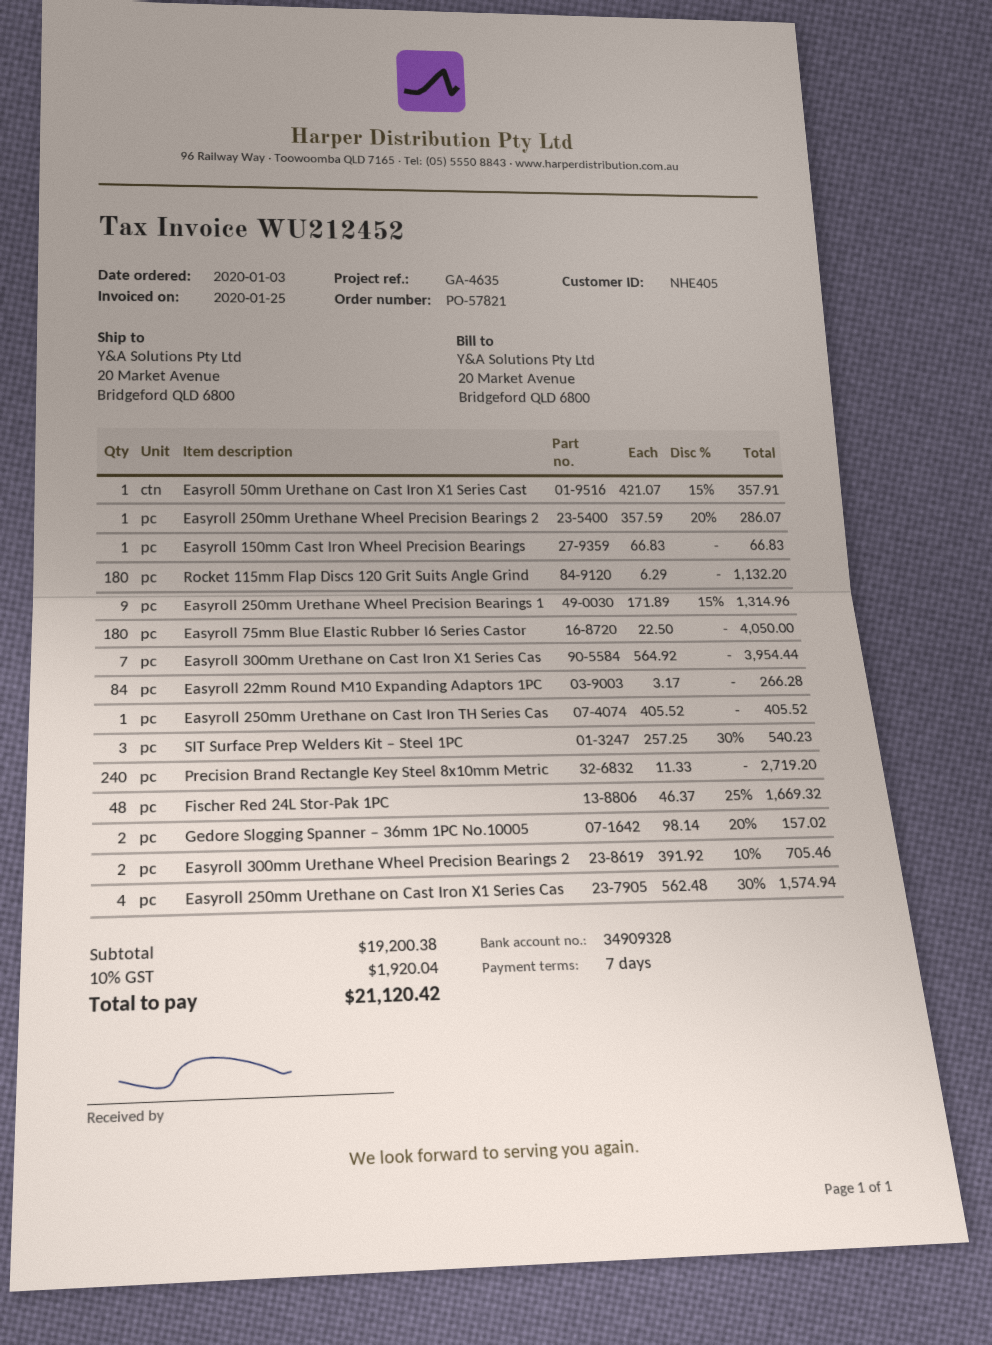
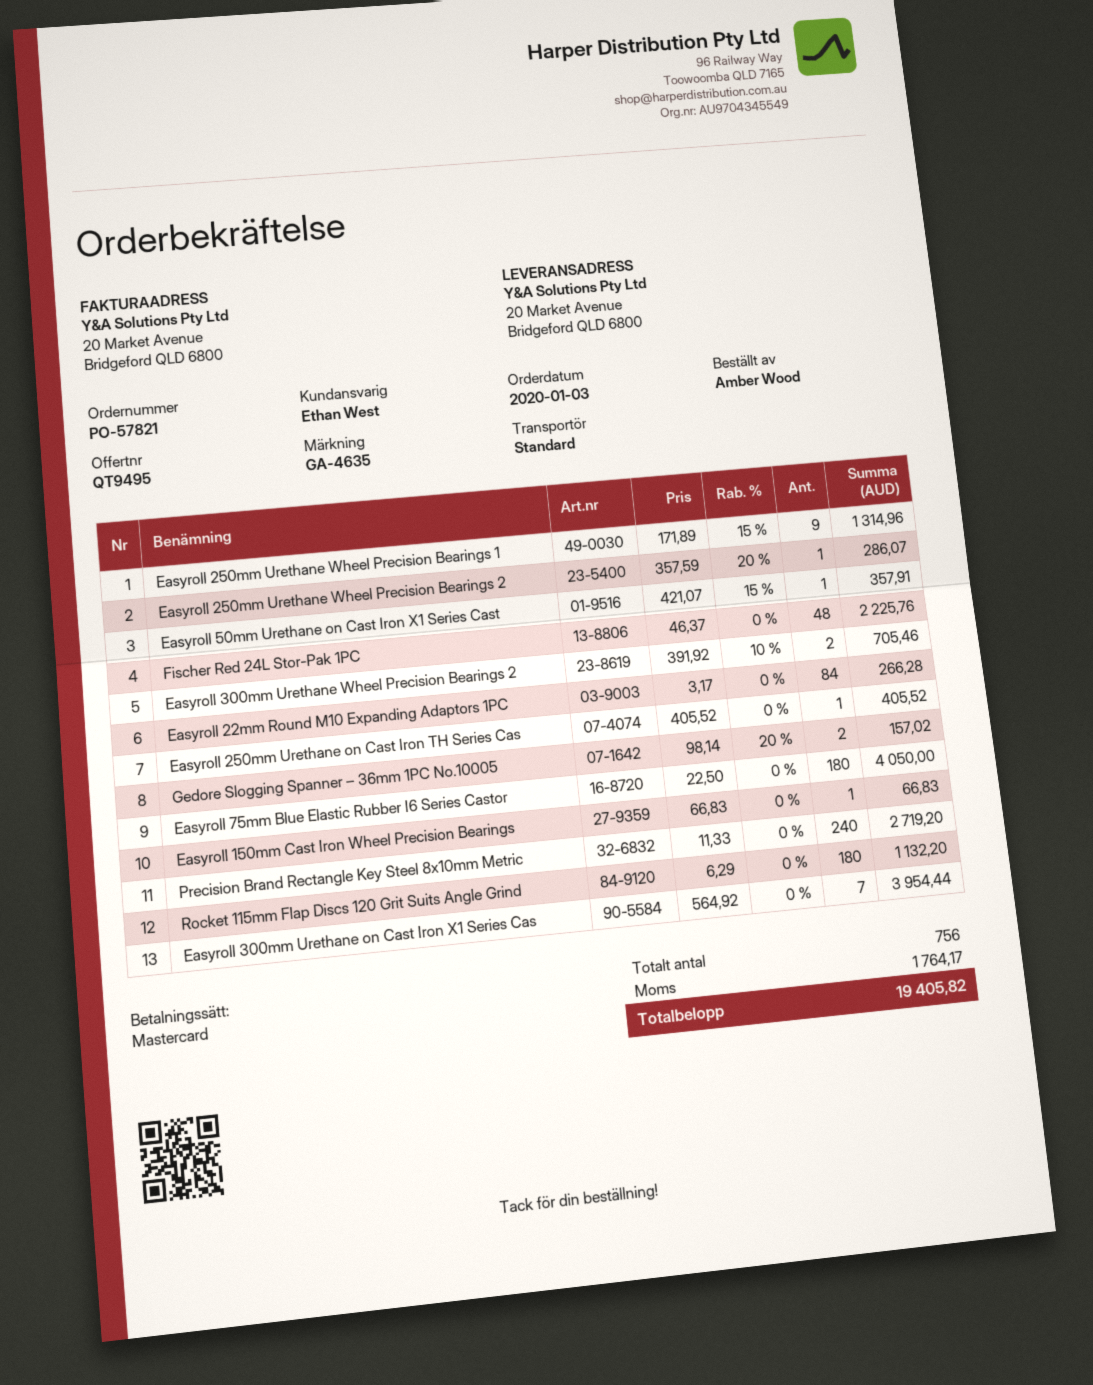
SIT Surface Prep Welders Kit – Steel 1PC: 3 x 257.25 - 30% = 540.23 -> none
Fischer Red 24L Stor-Pak 1PC: 48 x 46.37 - 25% = 1669.32 -> 48 x 46.37 = 2225.76
Easyroll 250mm Urethane on Cast Iron X1 Series Cas: 4 x 562.48 - 30% = 1574.94 -> none
tax: 1920.04 -> 1764.17
total: 21120.42 -> 19405.82

